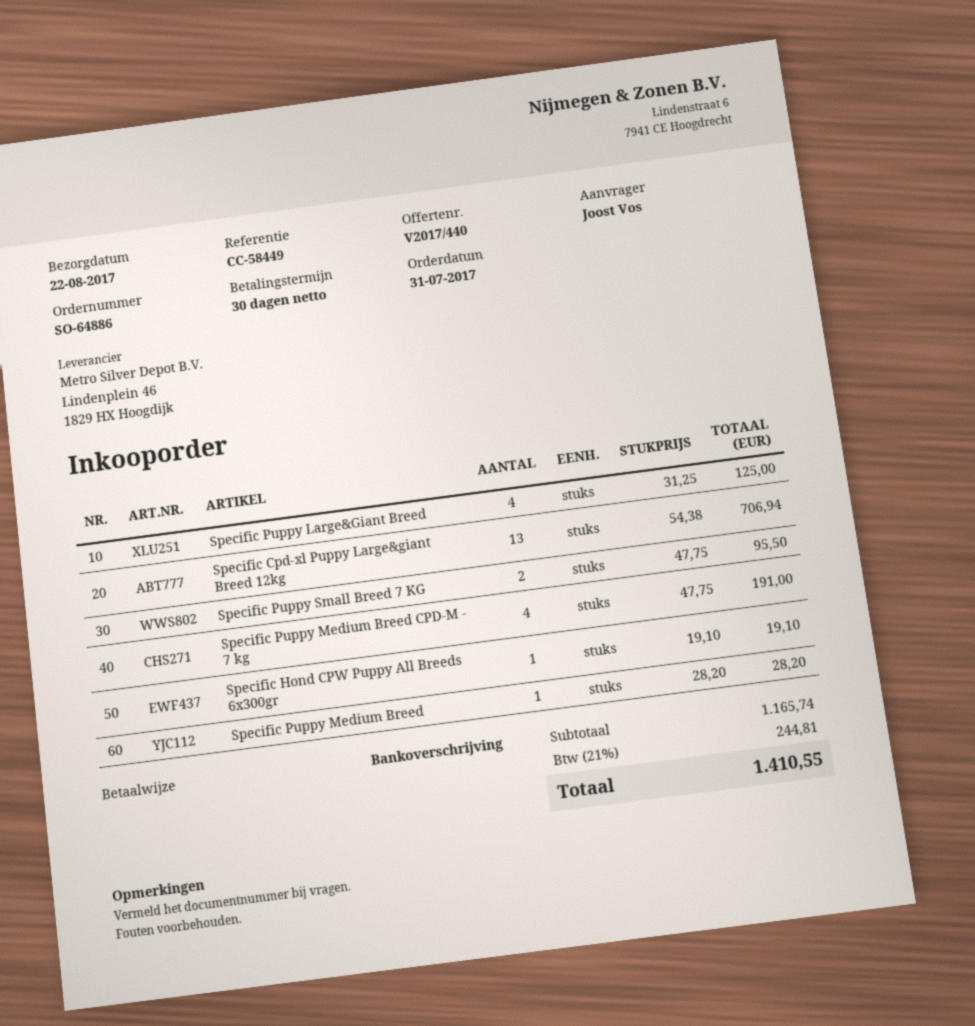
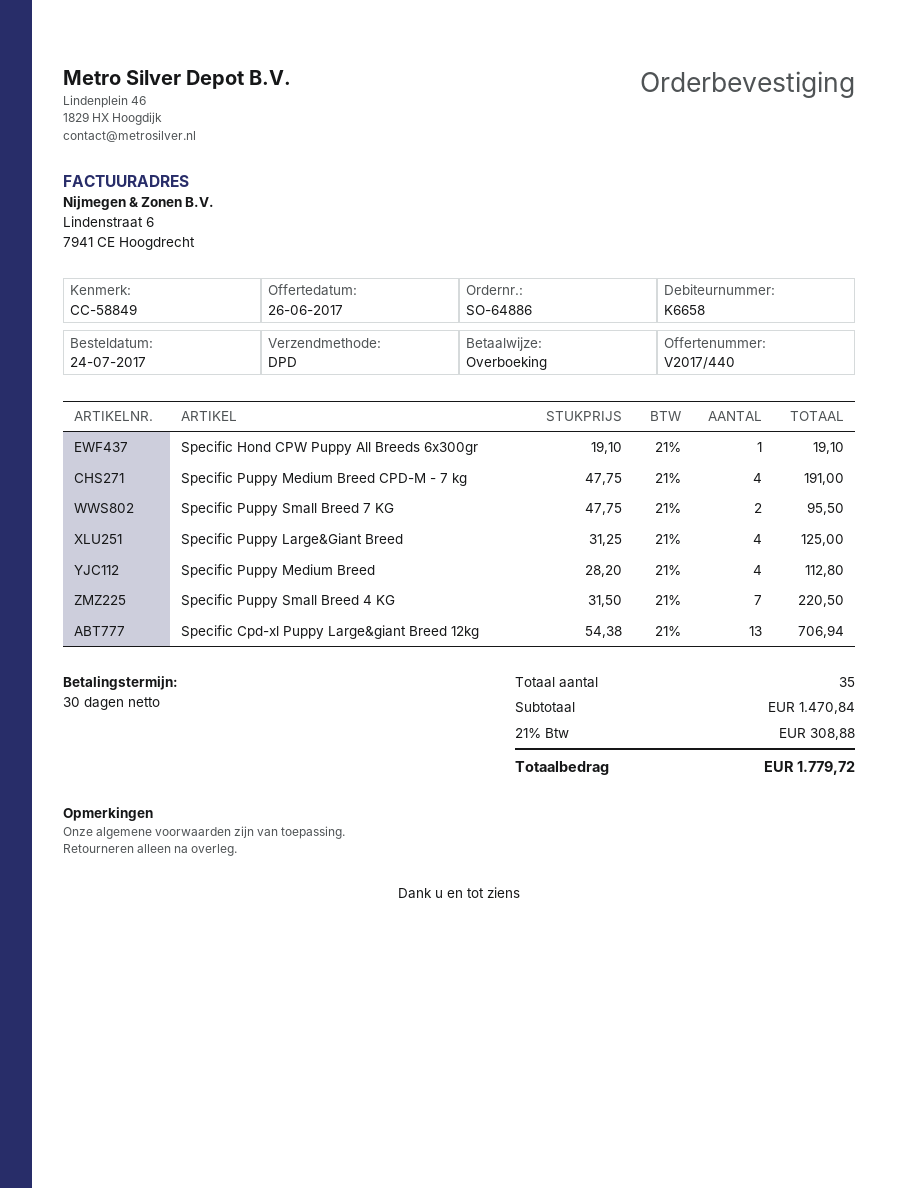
order date: 2017-07-31 -> 2017-07-24
reference: CC-58449 -> CC-58849
Specific Puppy Medium Breed: 1 x 28.20 = 28.20 -> 4 x 28.20 = 112.80
Specific Puppy Small Breed 4 KG: none -> 7 x 31.50 = 220.50
subtotal: 1165.74 -> 1470.84
tax: 21% = 244.81 -> 21% = 308.88
total: 1410.55 -> 1779.72

